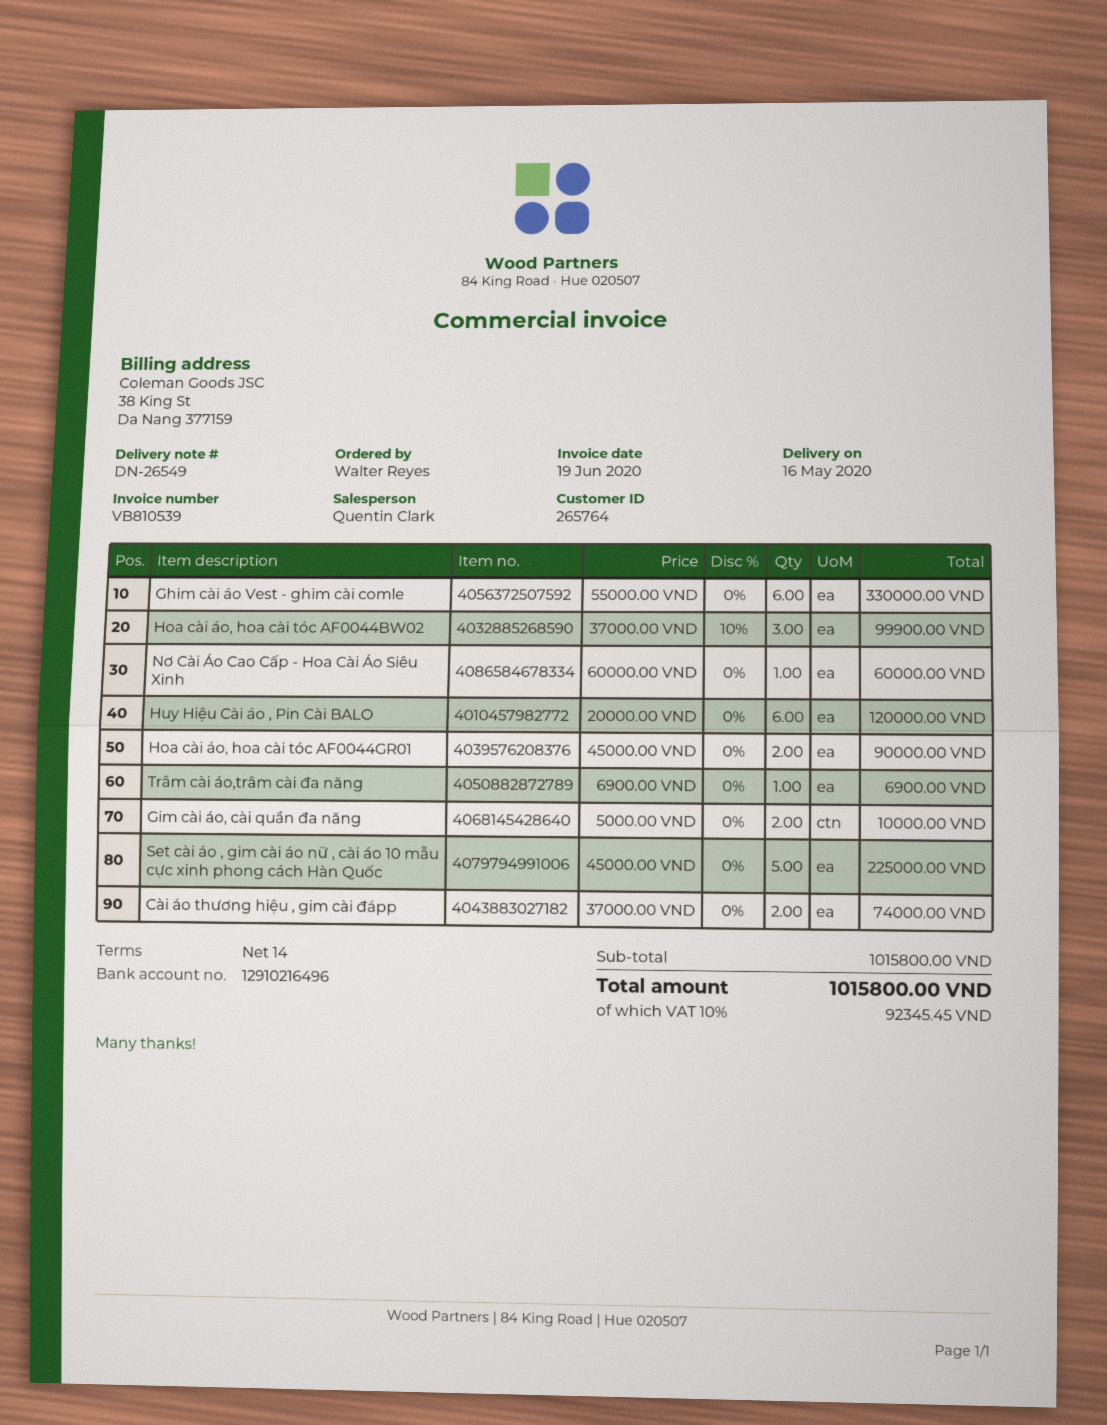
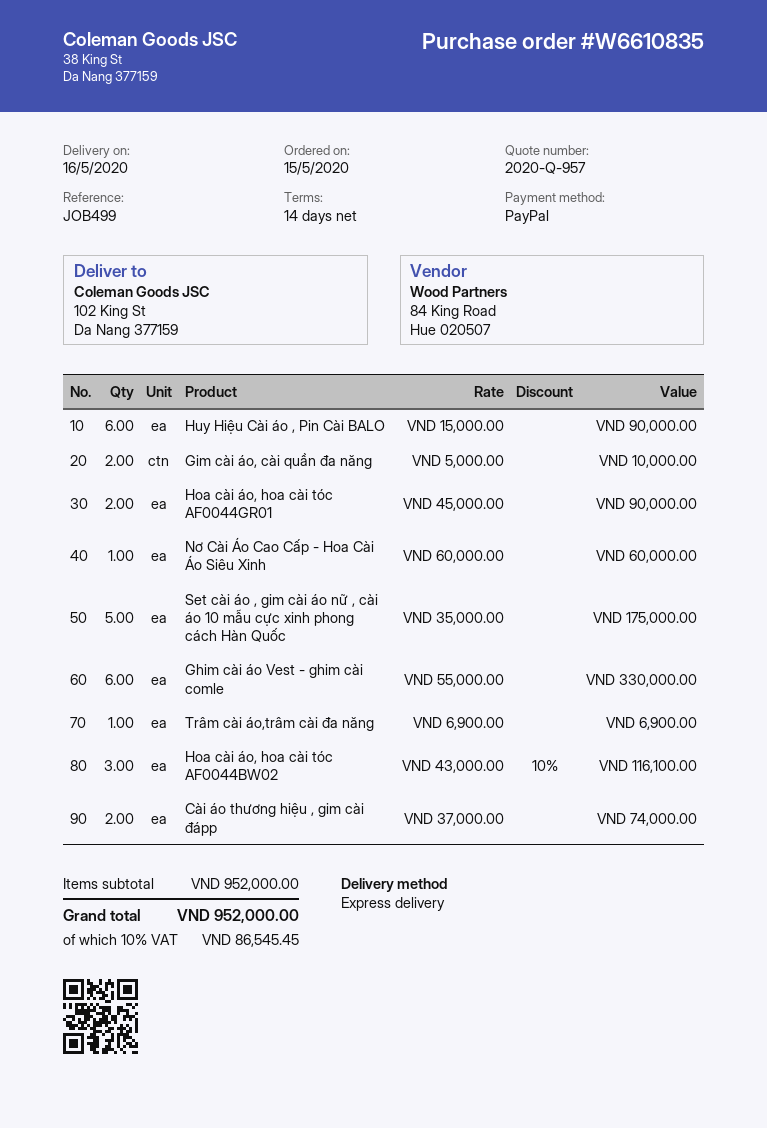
Hoa cài áo, hoa cài tóc AF0044BW02: 3 x 37000.00 - 10% = 99900.00 -> 3 x 43000.00 - 10% = 116100.00
Huy Hiệu Cài áo , Pin Cài BALO: 6 x 20000.00 = 120000.00 -> 6 x 15000.00 = 90000.00
Set cài áo , gim cài áo nữ , cài áo 10 mẫu cực xinh phong cách Hàn Quốc: 5 x 45000.00 = 225000.00 -> 5 x 35000.00 = 175000.00
subtotal: 1015800.00 -> 952000.00
tax: 10% = 92345.45 -> 10% = 86545.45
total: 1015800.00 -> 952000.00

